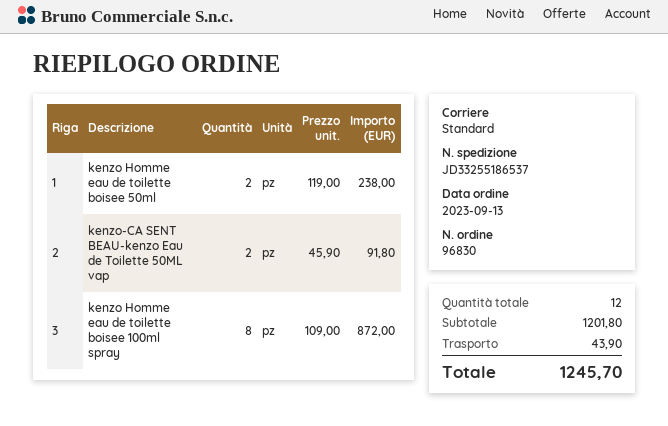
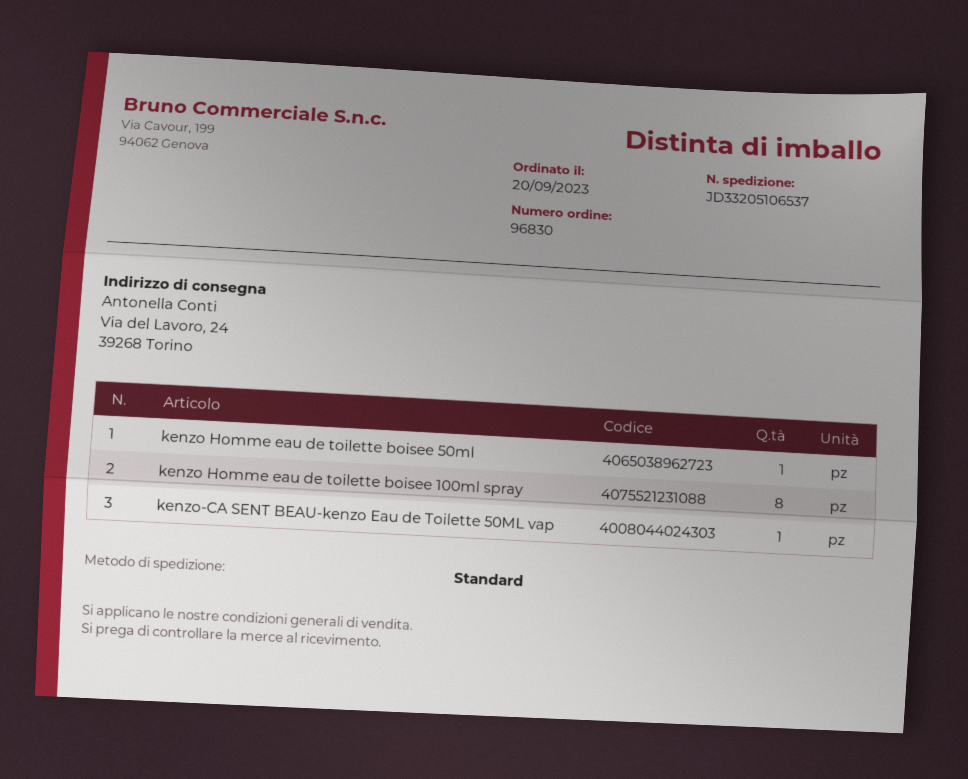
order date: 2023-09-13 -> 2023-09-20
tracking number: JD33255186537 -> JD33205106537
kenzo Homme eau de toilette boisee 50ml: 2 -> 1
kenzo-CA SENT BEAU-kenzo Eau de Toilette 50ML vap: 2 -> 1

